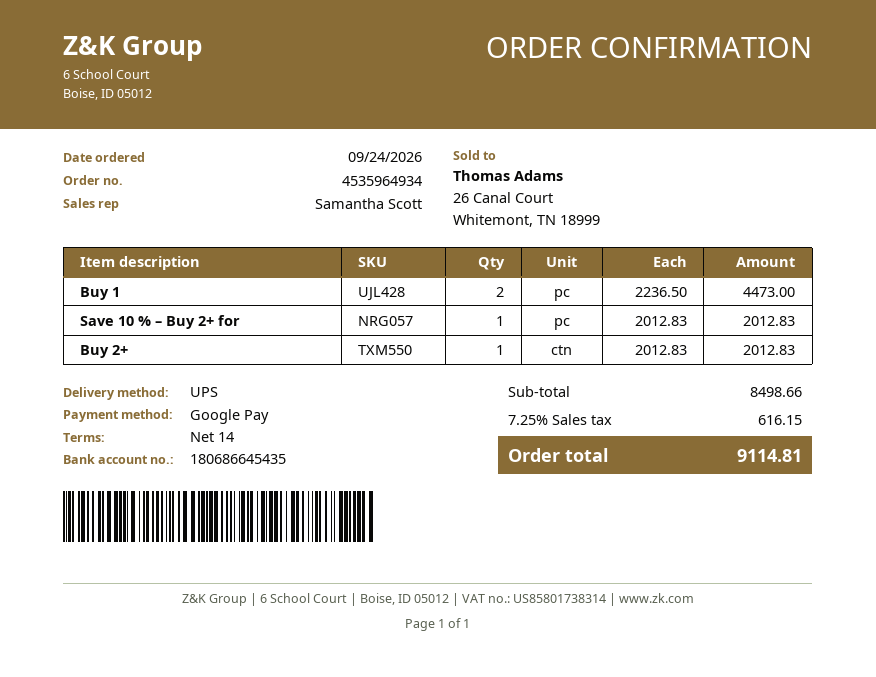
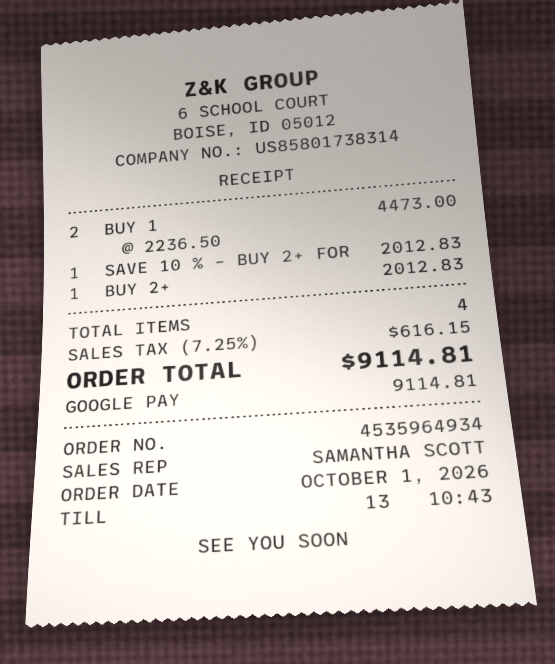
order date: 2026-09-24 -> 2026-10-01

